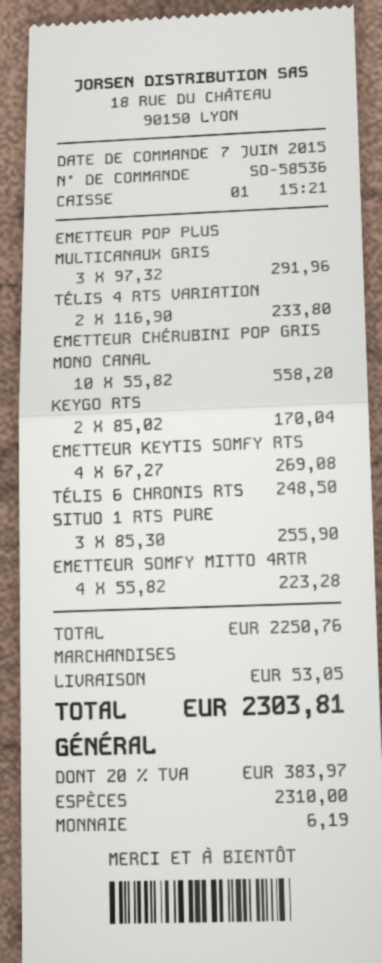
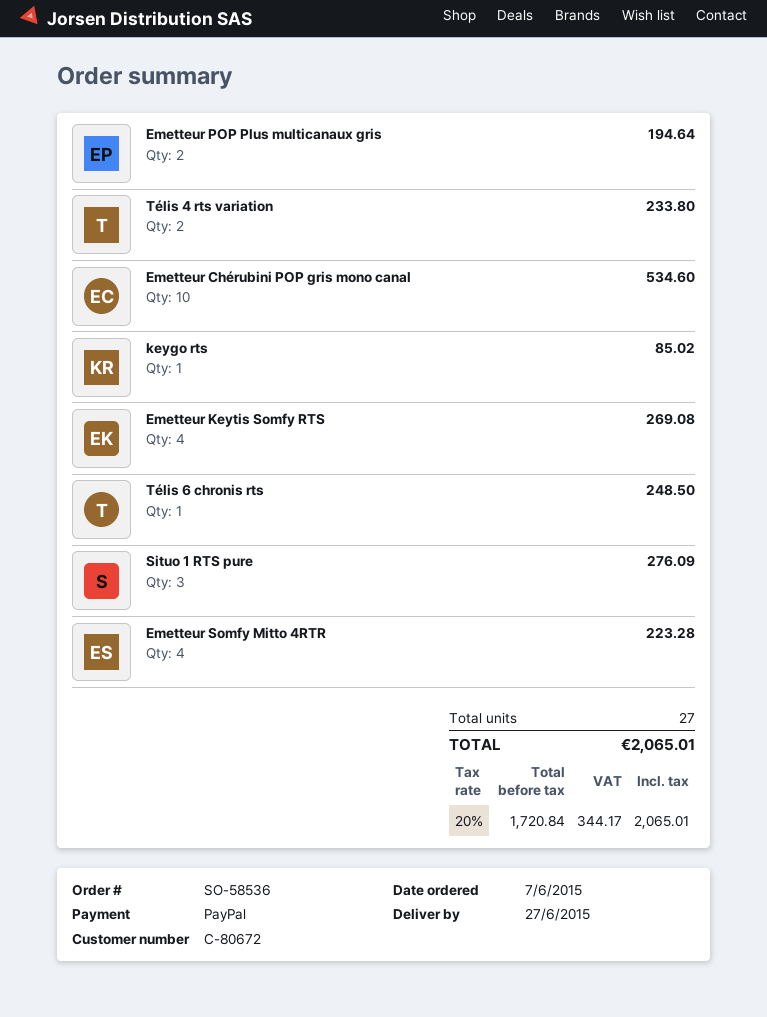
payment method: cash -> PayPal
EMETTEUR POP PLUS MULTICANAUX GRIS: 3 for 291.96 -> 2 for 194.64
EMETTEUR CHÉRUBINI POP GRIS MONO CANAL: 10 for 558.20 -> 10 for 534.60
KEYGO RTS: 2 for 170.04 -> 1 for 85.02
SITUO 1 RTS PURE: 3 for 255.90 -> 3 for 276.09
shipping: 53.05 -> none
tax: 20% = 383.97 -> 20% = 344.17
total: 2303.81 -> 2065.01

